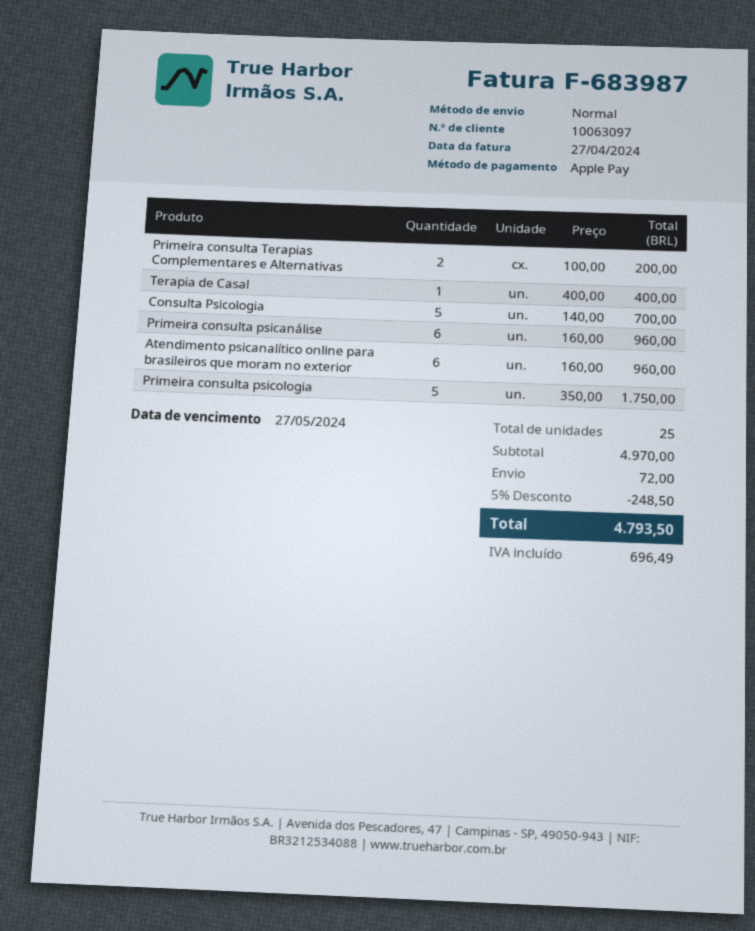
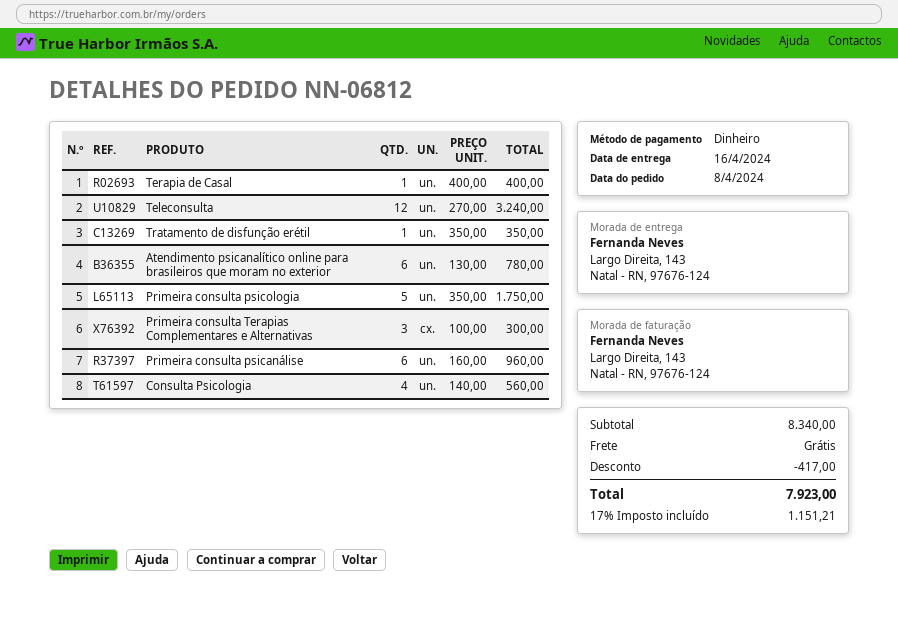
payment method: Apple Pay -> cash
Primeira consulta Terapias Complementares e Alternativas: 2 x 100.00 = 200.00 -> 3 x 100.00 = 300.00
Consulta Psicologia: 5 x 140.00 = 700.00 -> 4 x 140.00 = 560.00
Atendimento psicanalítico online para brasileiros que moram no exterior: 6 x 160.00 = 960.00 -> 6 x 130.00 = 780.00
Teleconsulta: none -> 12 x 270.00 = 3240.00
Tratamento de disfunção erétil: none -> 1 x 350.00 = 350.00
subtotal: 4970.00 -> 8340.00
discount: 248.50 -> 417.00
shipping: 72.00 -> 0.00
tax: 696.49 -> 1151.21
total: 4793.50 -> 7923.00

